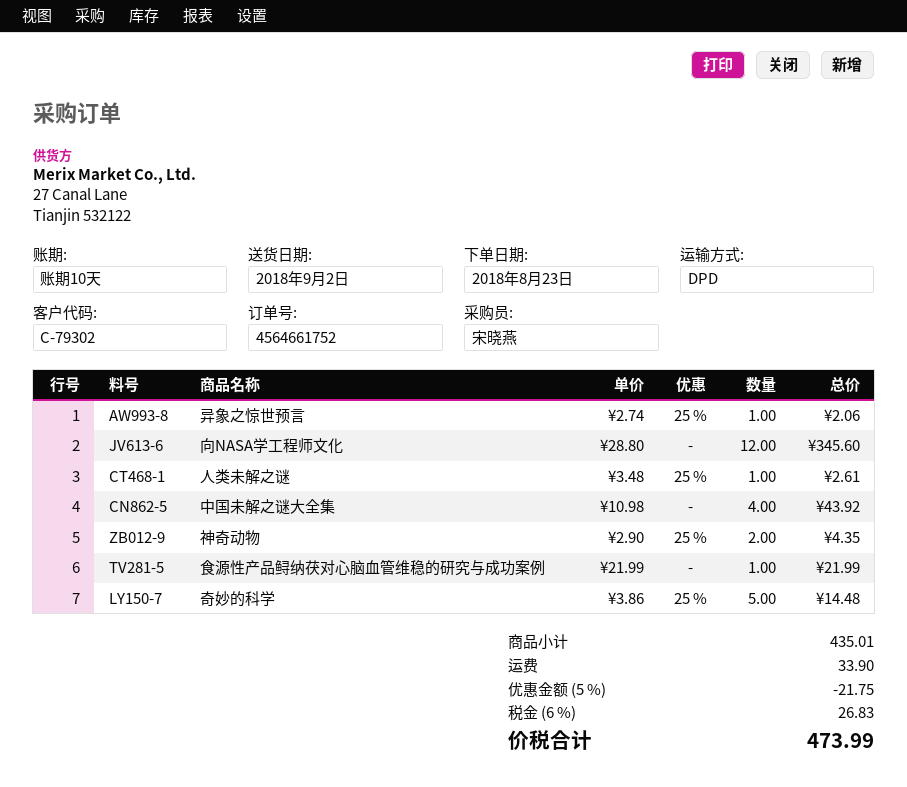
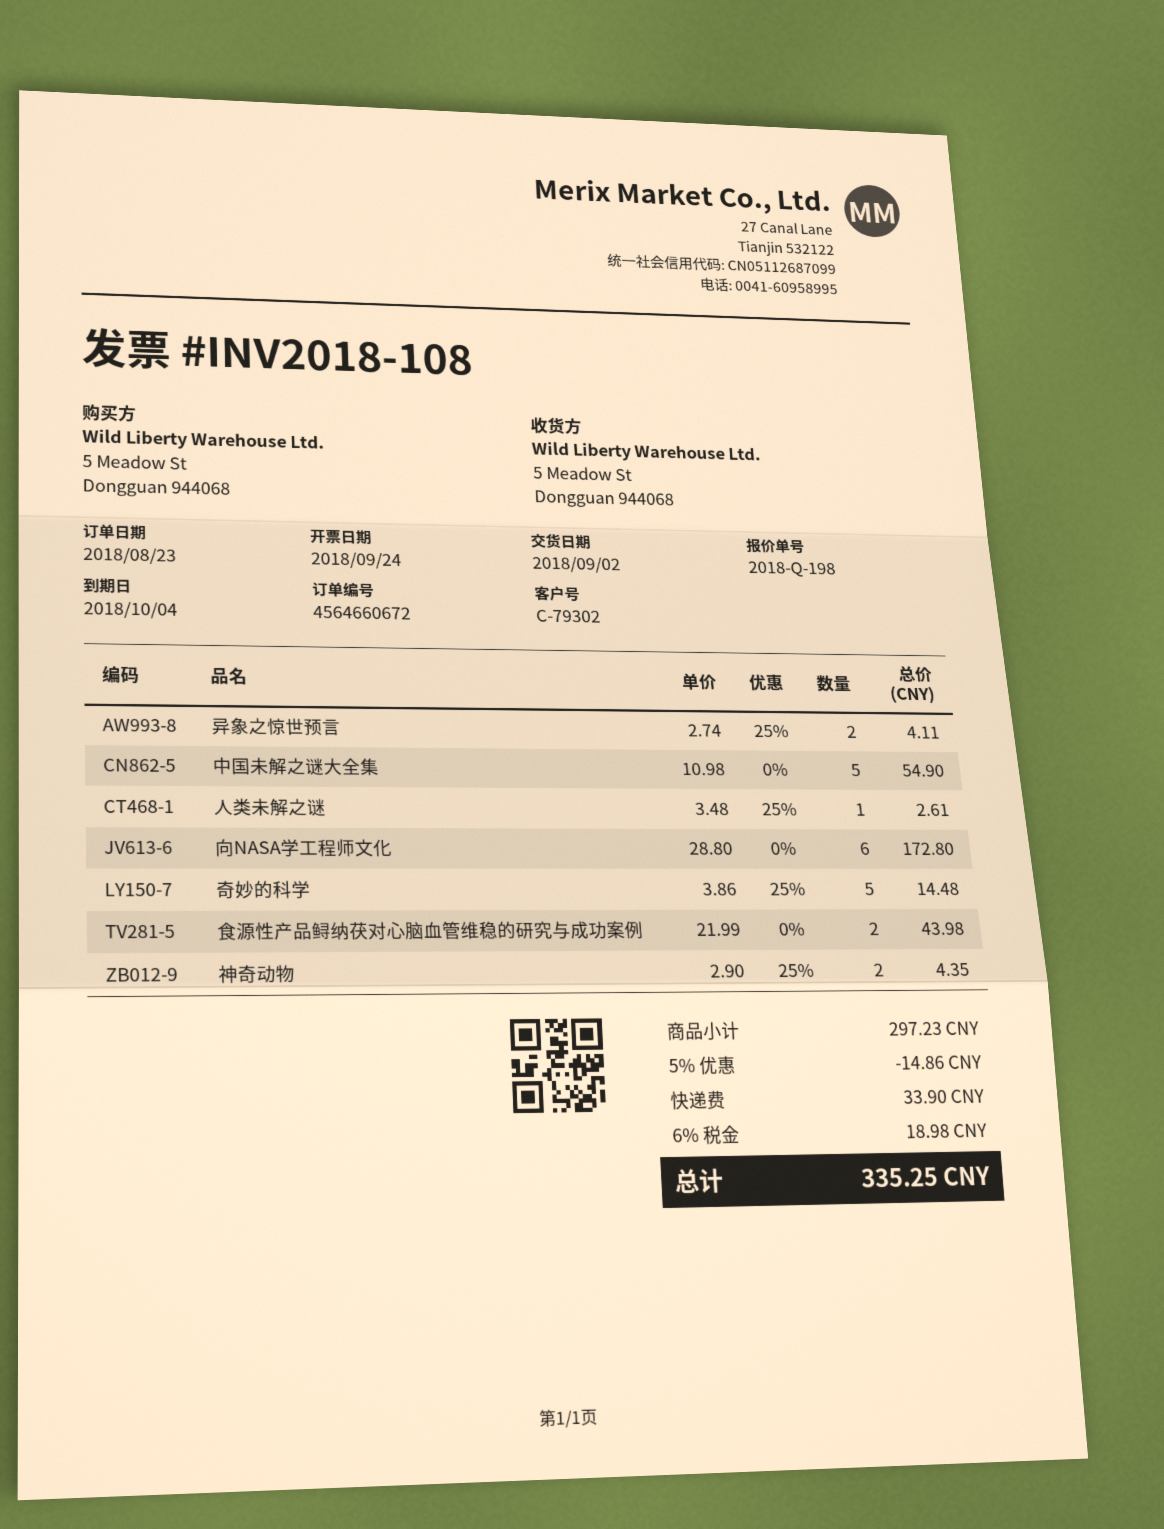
order number: 4564661752 -> 4564660672
异象之惊世预言: 1 x 2.74 - 25% = 2.06 -> 2 x 2.74 - 25% = 4.11
向NASA学工程师文化: 12 x 28.80 = 345.60 -> 6 x 28.80 = 172.80
中国未解之谜大全集: 4 x 10.98 = 43.92 -> 5 x 10.98 = 54.90
食源性产品鲟纳茯对心脑血管维稳的研究与成功案例: 1 x 21.99 = 21.99 -> 2 x 21.99 = 43.98
subtotal: 435.01 -> 297.23
discount: 5% = 21.75 -> 5% = 14.86
tax: 6% = 26.83 -> 6% = 18.98
total: 473.99 -> 335.25

